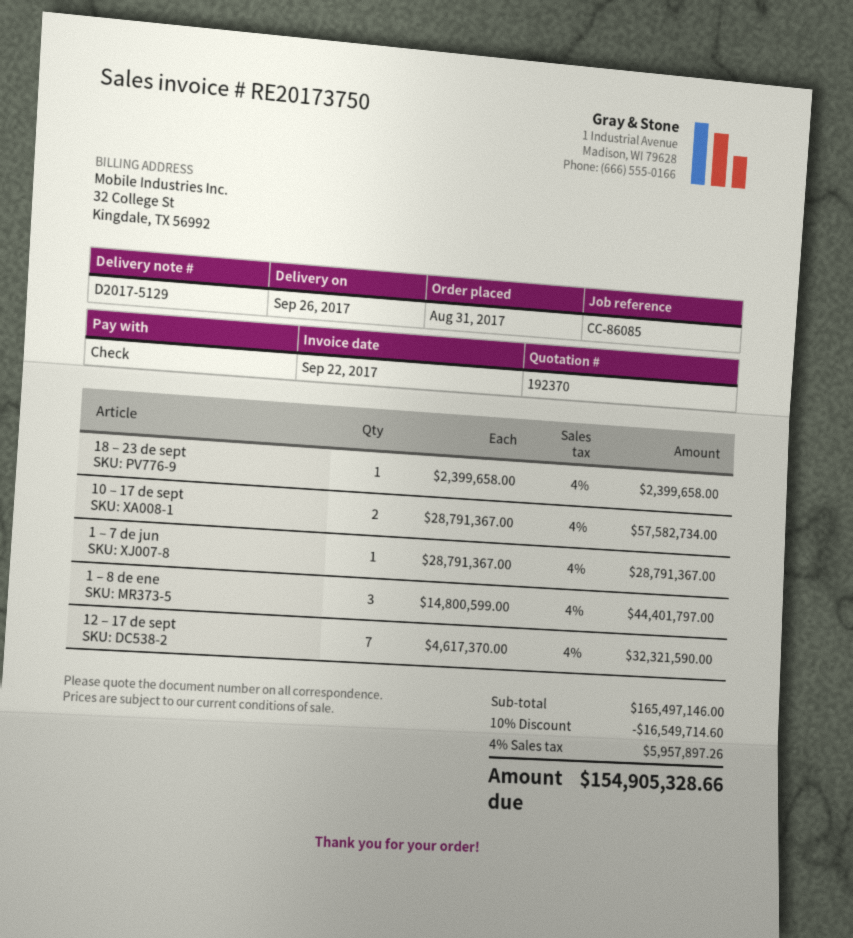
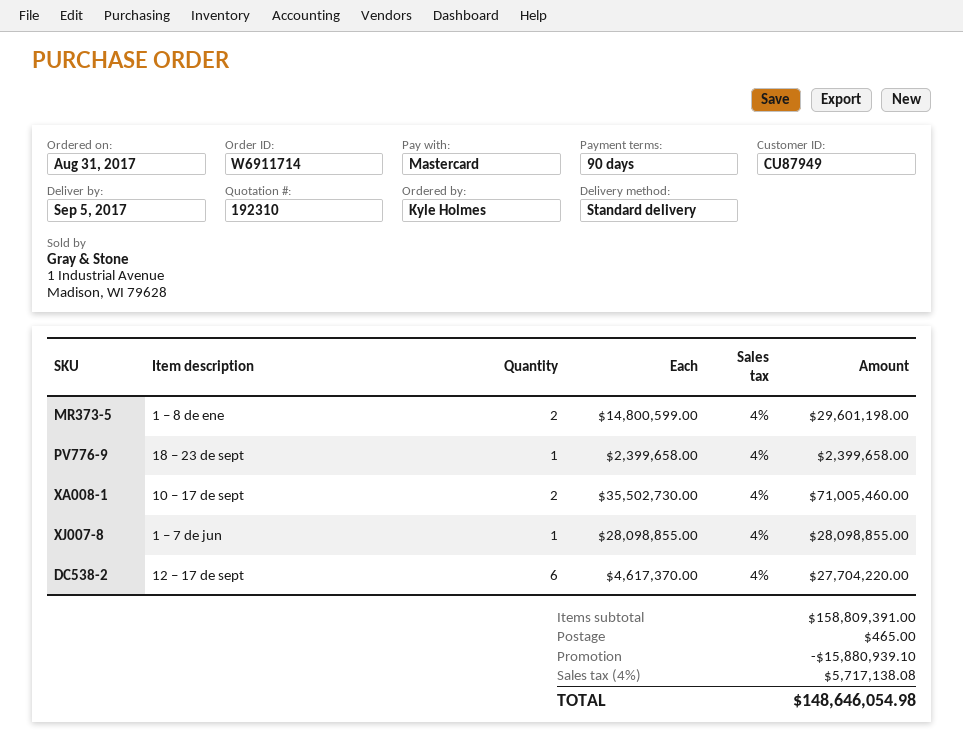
quote number: 192370 -> 192310
delivery date: 2017-09-26 -> 2017-09-05
payment method: cheque -> Mastercard
10 – 17 de sept: 2 x 28791367.00 = 57582734.00 -> 2 x 35502730.00 = 71005460.00
1 – 7 de jun: 1 x 28791367.00 = 28791367.00 -> 1 x 28098855.00 = 28098855.00
1 – 8 de ene: 3 x 14800599.00 = 44401797.00 -> 2 x 14800599.00 = 29601198.00
12 – 17 de sept: 7 x 4617370.00 = 32321590.00 -> 6 x 4617370.00 = 27704220.00
subtotal: 165497146.00 -> 158809391.00
discount: 16549714.60 -> 15880939.10
shipping: none -> 465.00
tax: 4% = 5957897.26 -> 4% = 5717138.08
total: 154905328.66 -> 148646054.98

